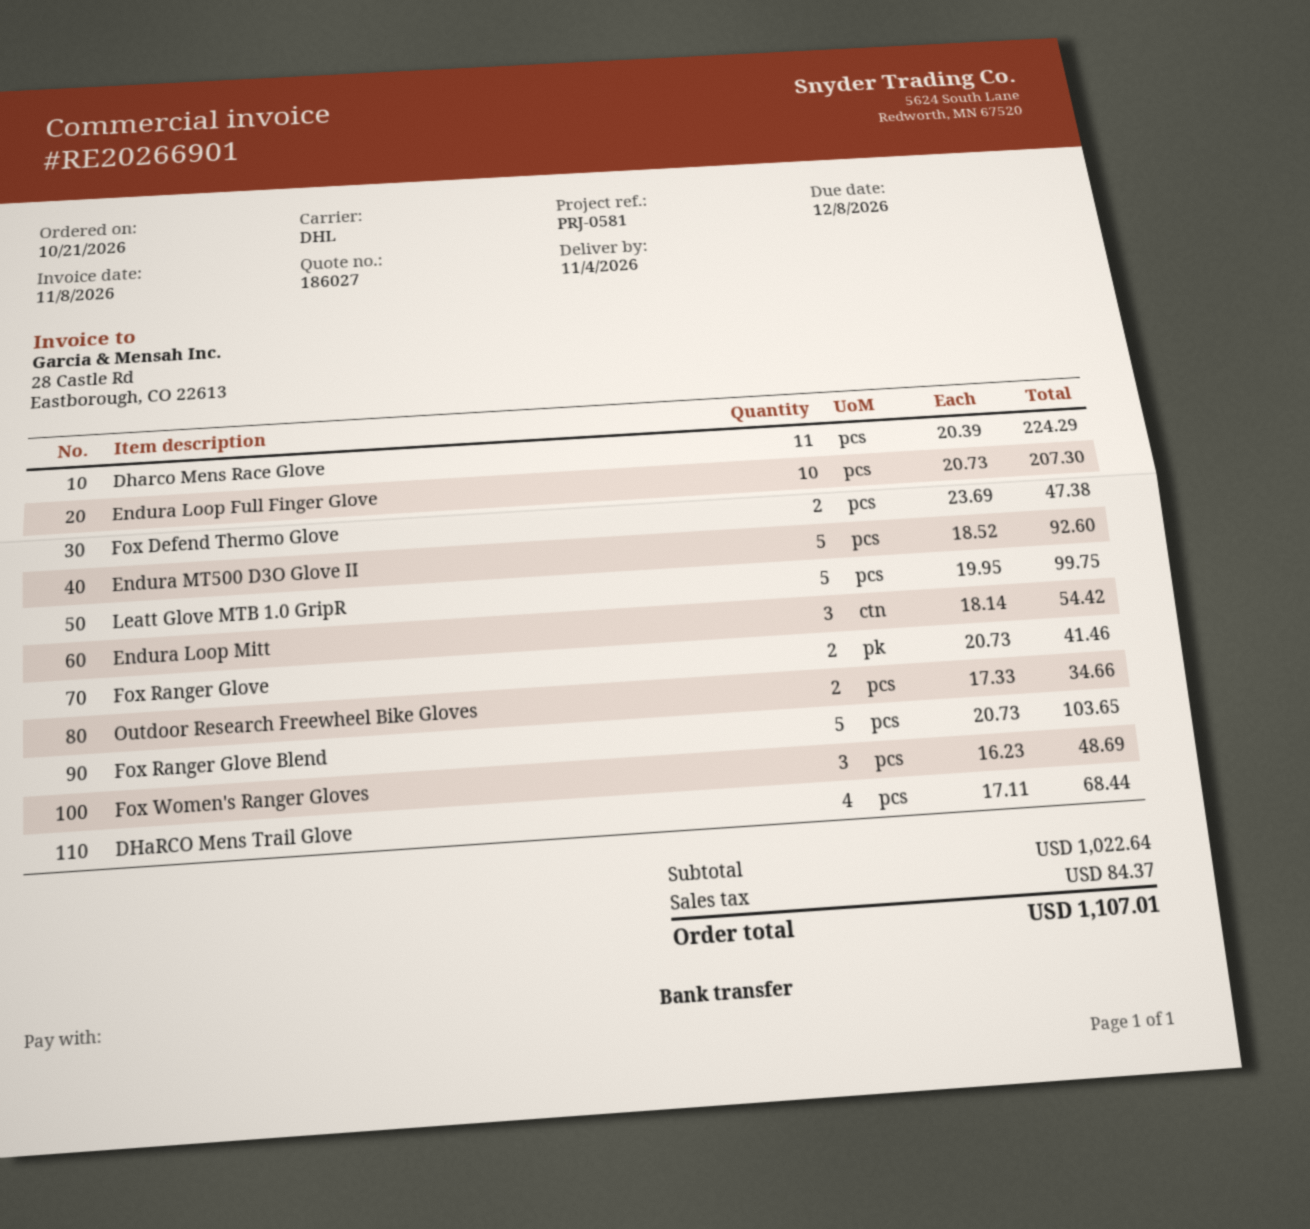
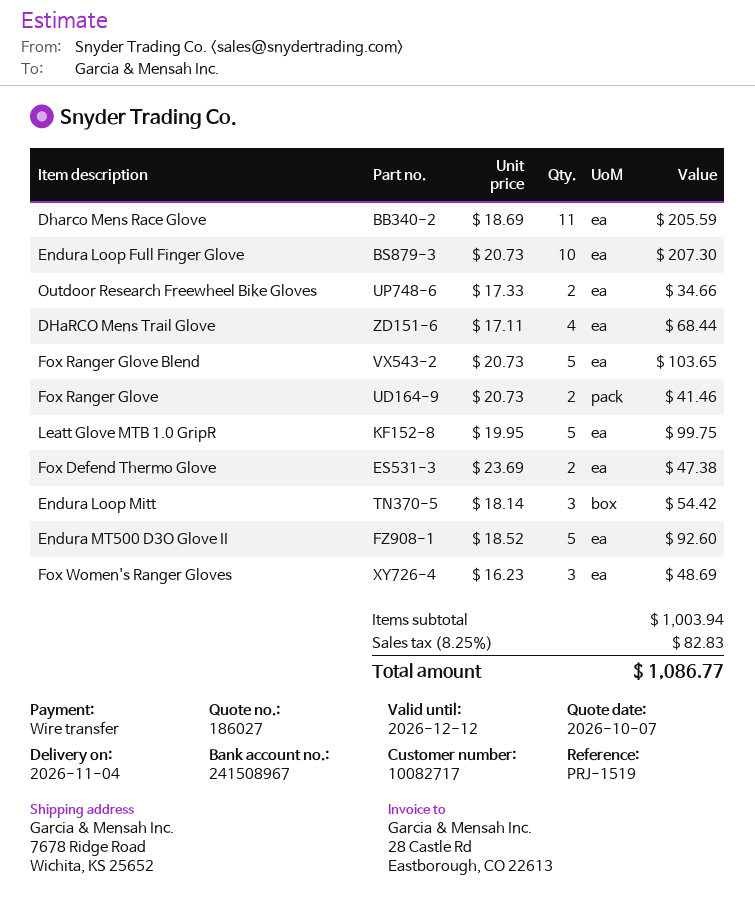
reference: PRJ-0581 -> PRJ-1519
Dharco Mens Race Glove: 11 x 20.39 = 224.29 -> 11 x 18.69 = 205.59
subtotal: 1022.64 -> 1003.94
tax: 84.37 -> 82.83
total: 1107.01 -> 1086.77

